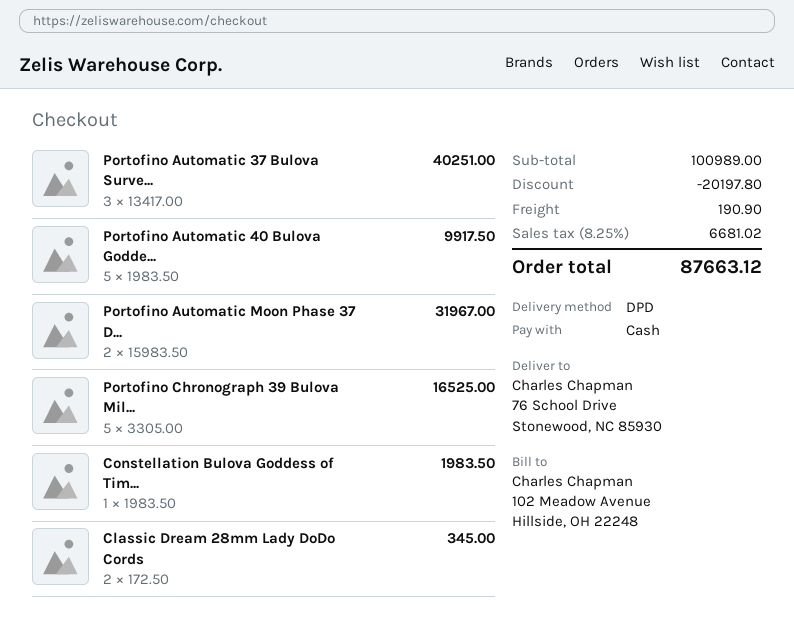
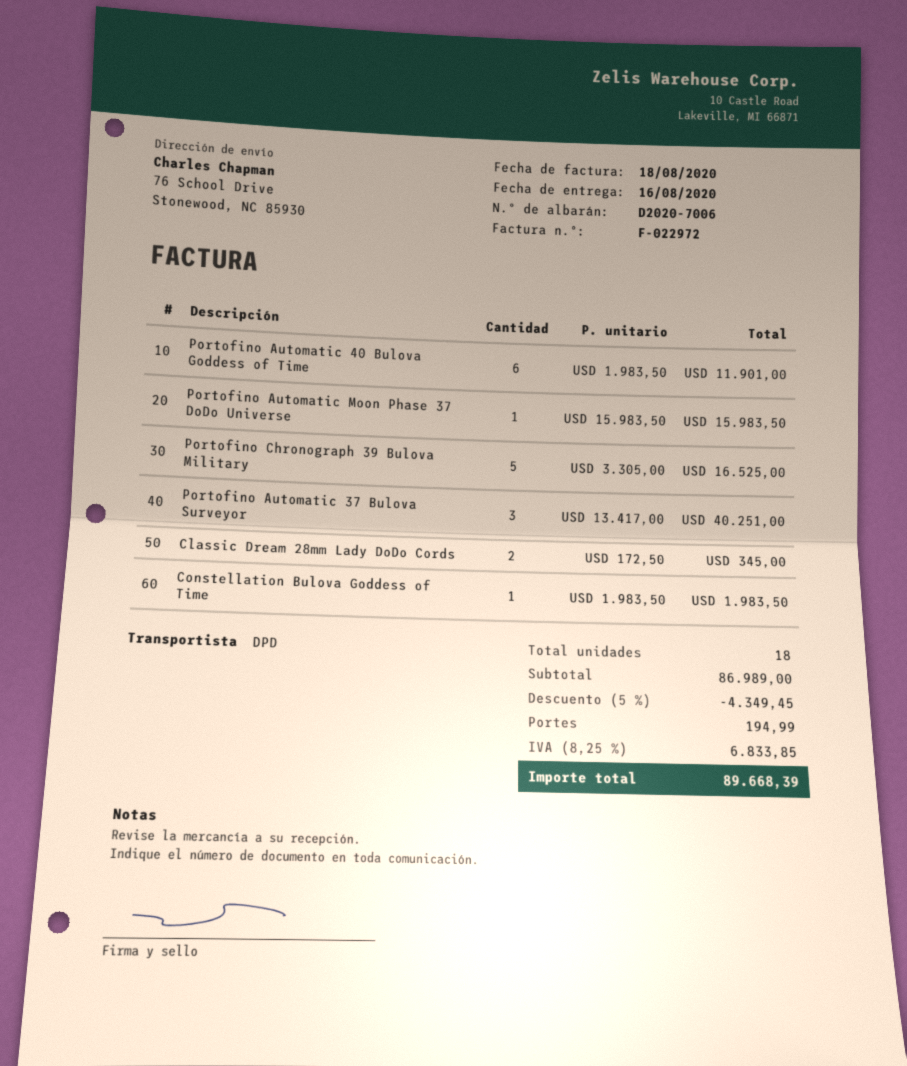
Portofino Automatic 40 Bulova Godde...: 5 x 1983.50 = 9917.50 -> 6 x 1983.50 = 11901.00
Portofino Automatic Moon Phase 37 D...: 2 x 15983.50 = 31967.00 -> 1 x 15983.50 = 15983.50
subtotal: 100989.00 -> 86989.00
discount: 20197.80 -> 4349.45
shipping: 190.90 -> 194.99
tax: 8.25% = 6681.02 -> 8.25% = 6833.85
total: 87663.12 -> 89668.39

